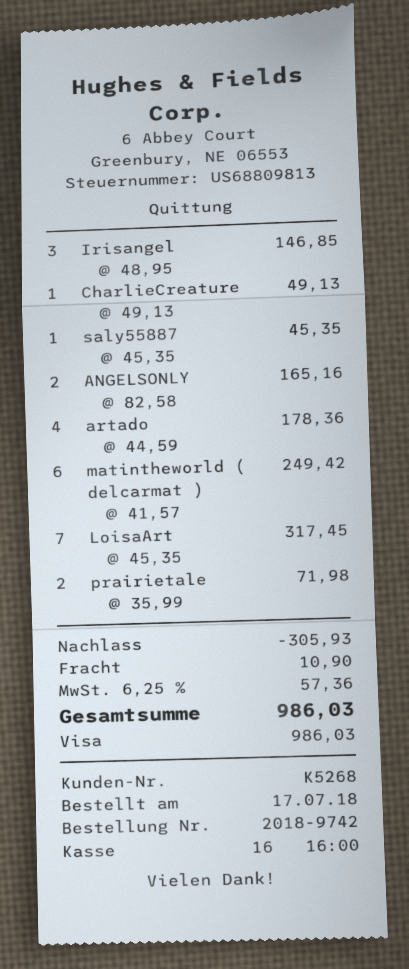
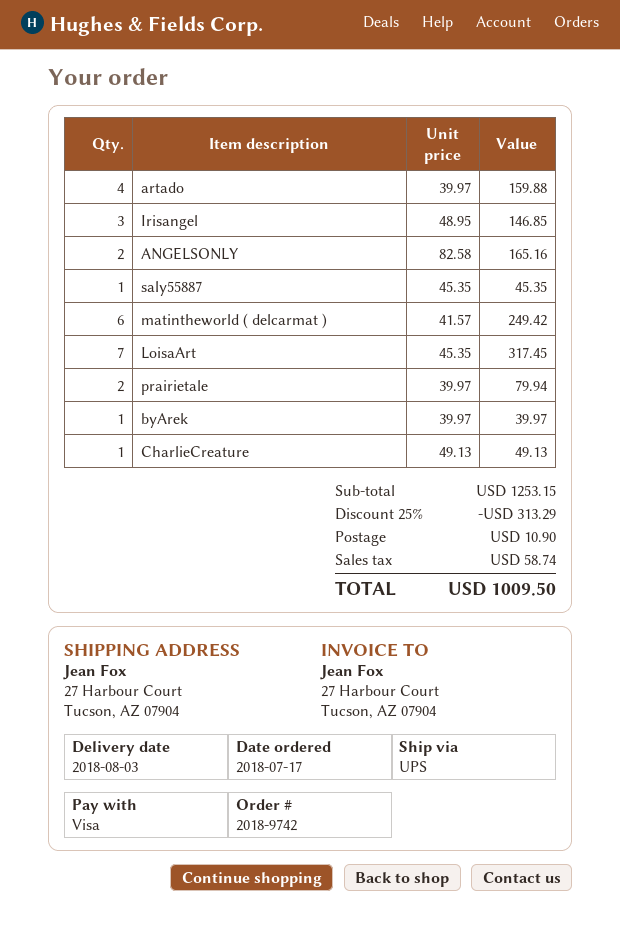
artado: 4 x 44.59 = 178.36 -> 4 x 39.97 = 159.88
prairietale: 2 x 35.99 = 71.98 -> 2 x 39.97 = 79.94
byArek: none -> 1 x 39.97 = 39.97
discount: 305.93 -> 313.29
tax: 57.36 -> 58.74
total: 986.03 -> 1009.50

